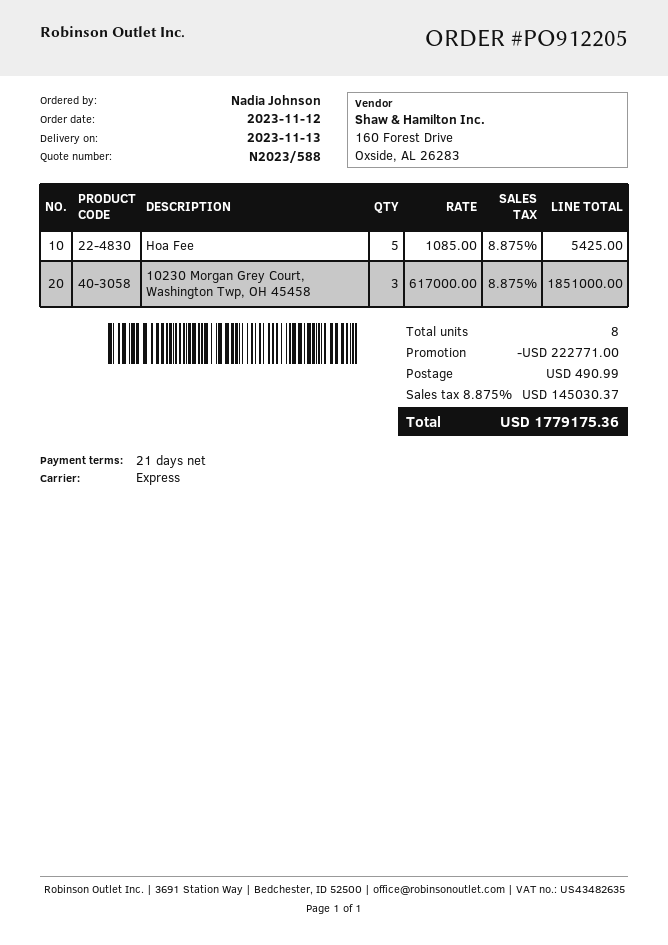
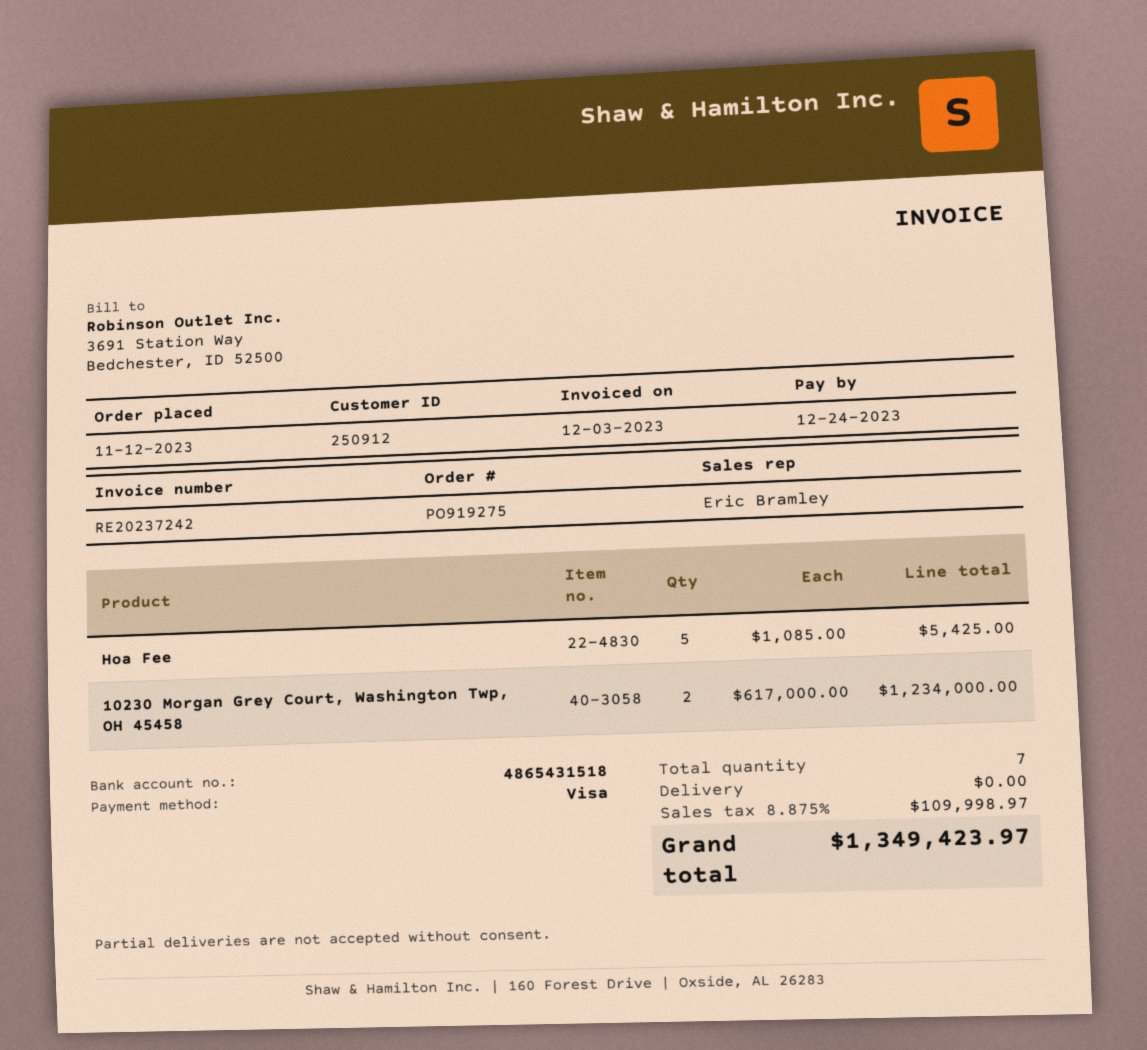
order number: PO912205 -> PO919275
10230 Morgan Grey Court, Washington Twp, OH 45458: 3 x 617000.00 = 1851000.00 -> 2 x 617000.00 = 1234000.00
total quantity: 8 -> 7
discount: 222771.00 -> none
shipping: 490.99 -> 0.00
tax: 8.875% = 145030.37 -> 8.875% = 109998.97
total: 1779175.36 -> 1349423.97

